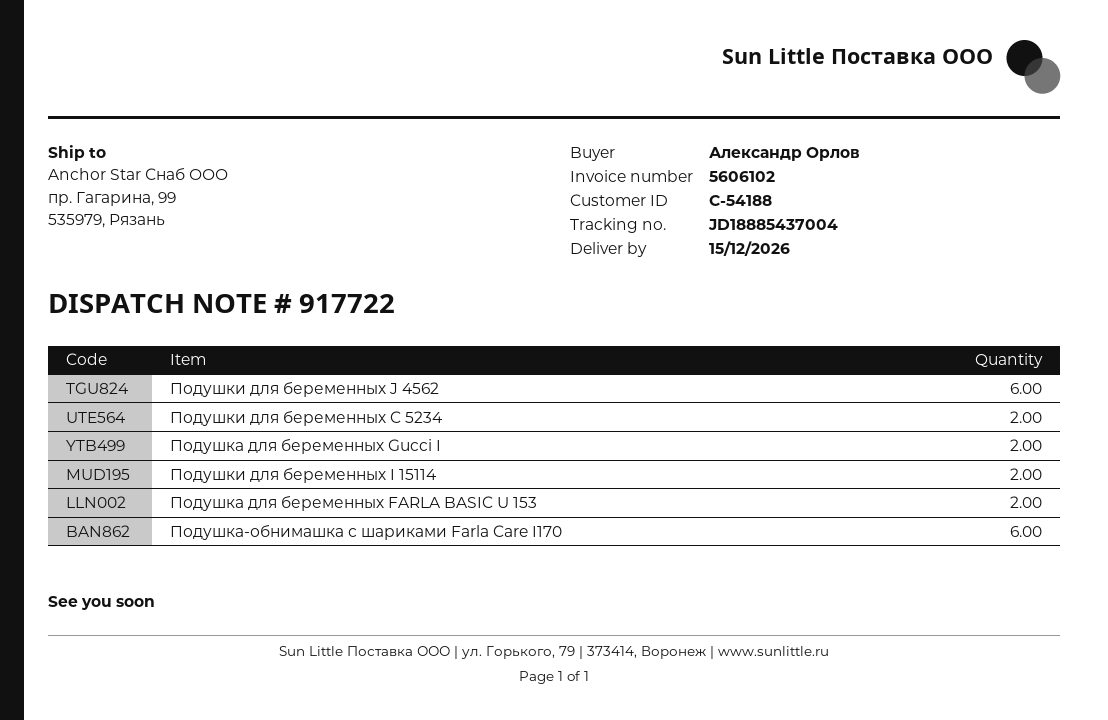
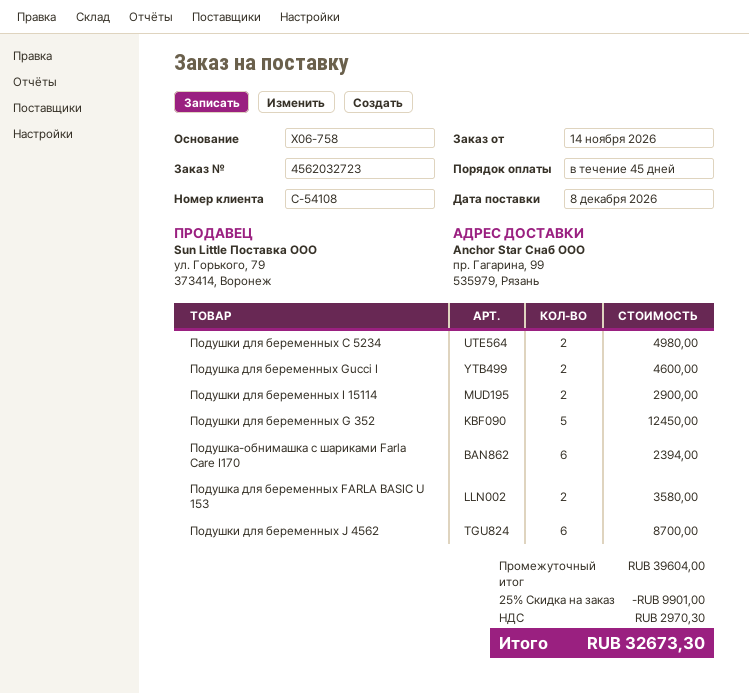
delivery date: 2026-12-15 -> 2026-12-08
customer number: C-54188 -> C-54108
Подушки для беременных G 352: none -> 5

